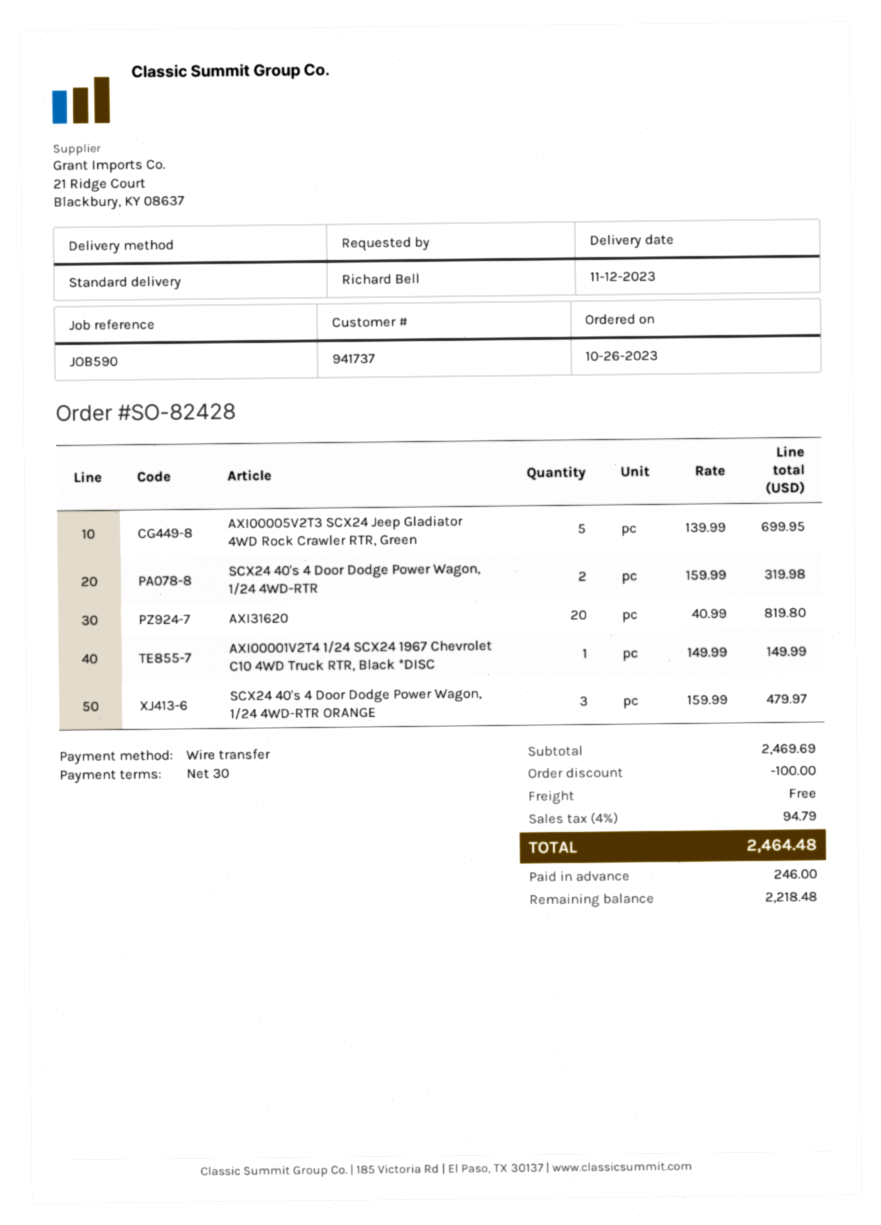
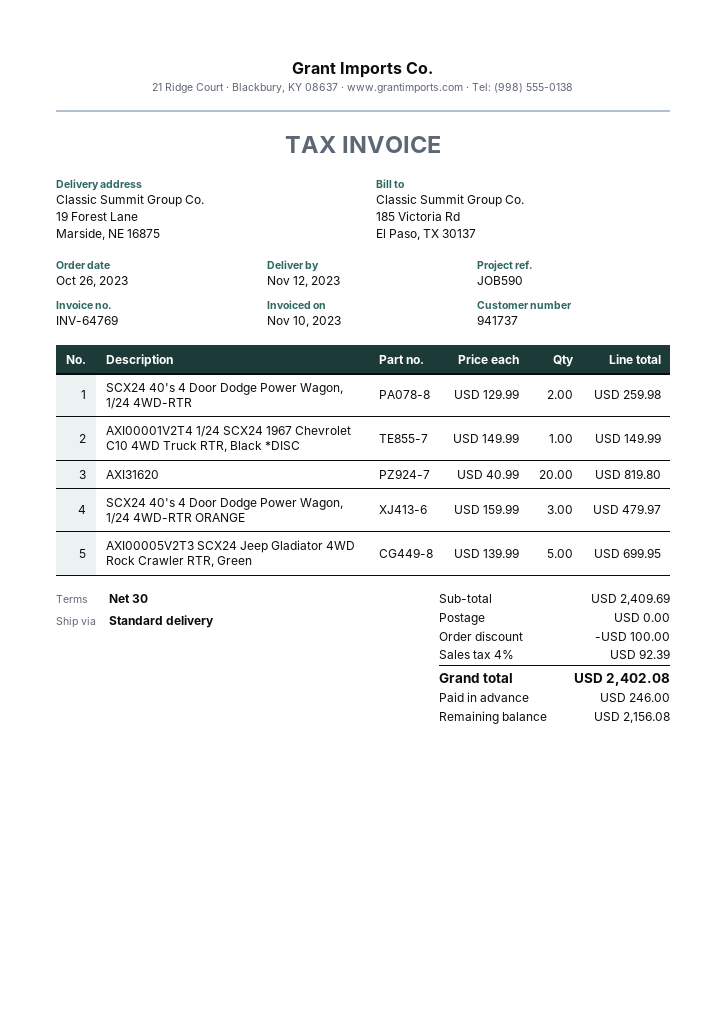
SCX24 40's 4 Door Dodge Power Wagon, 1/24 4WD-RTR: 2 x 159.99 = 319.98 -> 2 x 129.99 = 259.98
subtotal: 2469.69 -> 2409.69
tax: 4% = 94.79 -> 4% = 92.39
total: 2464.48 -> 2402.08
balance: 2218.48 -> 2156.08

